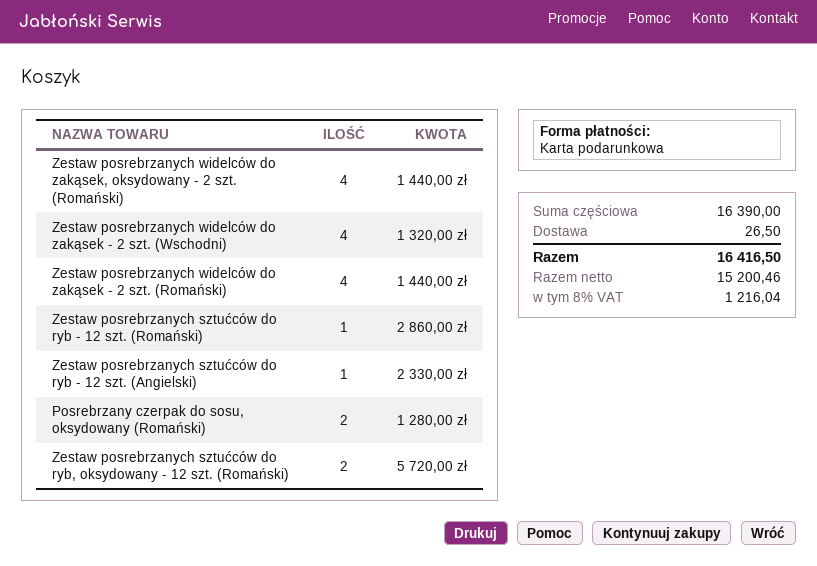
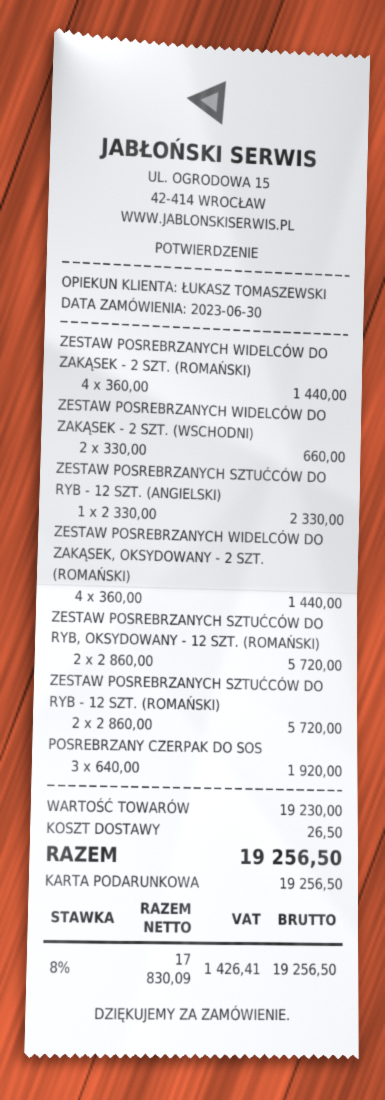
Zestaw posrebrzanych widelców do zakąsek - 2 szt. (Wschodni): 4 for 1320.00 -> 2 for 660.00
Zestaw posrebrzanych sztućców do ryb - 12 szt. (Romański): 1 for 2860.00 -> 2 for 5720.00
Posrebrzany czerpak do sosu, oksydowany (Romański): 2 for 1280.00 -> 3 for 1920.00
subtotal: 16390.00 -> 19230.00
net: 15200.46 -> 17830.09
tax: 8% = 1216.04 -> 8% = 1426.41
total: 16416.50 -> 19256.50

